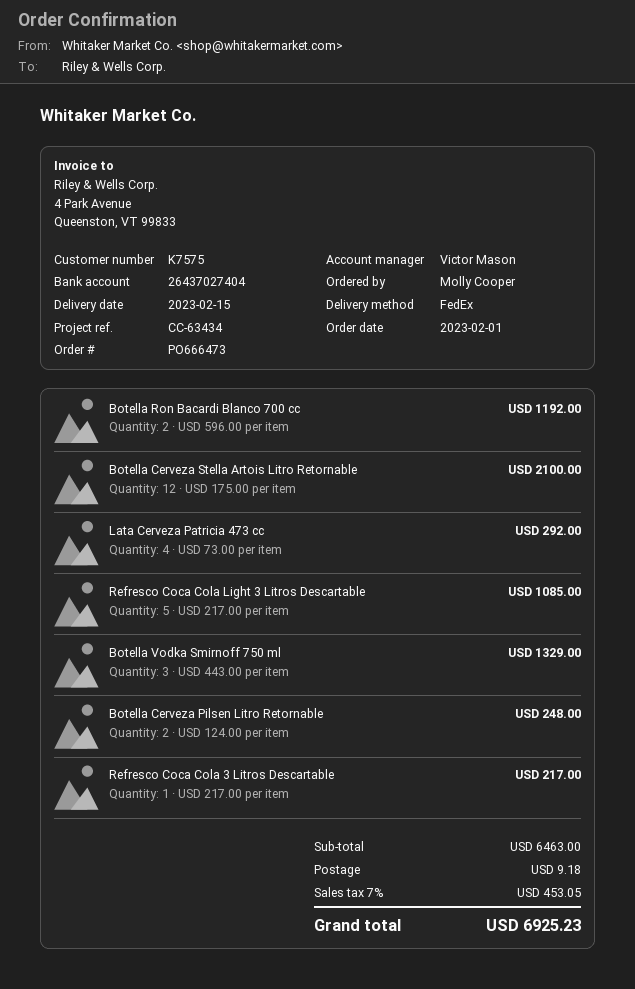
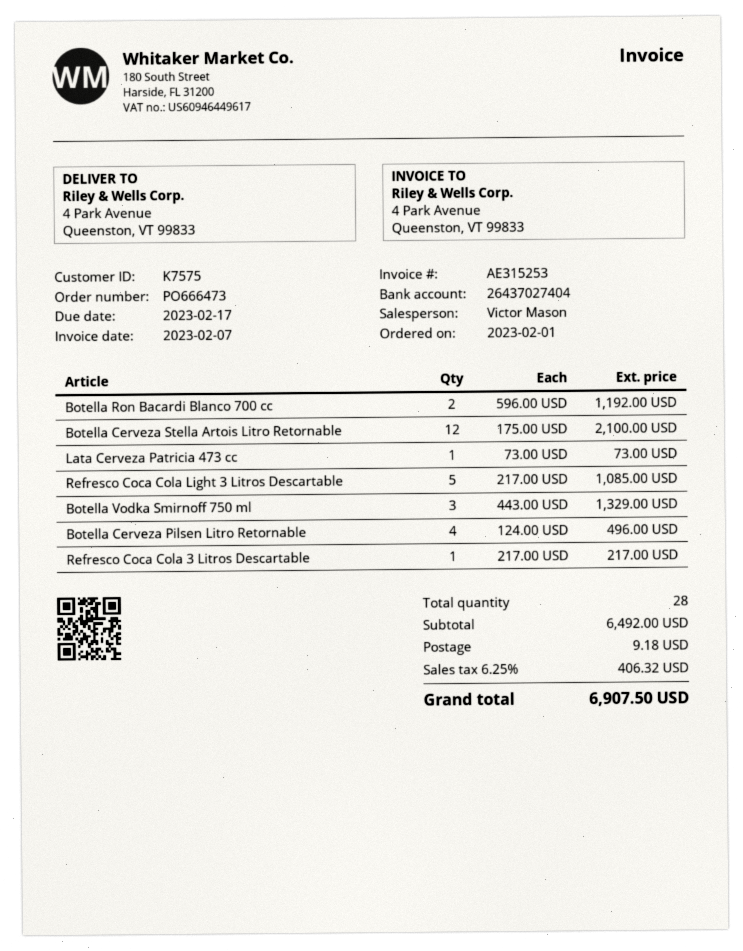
Lata Cerveza Patricia 473 cc: 4 x 73.00 = 292.00 -> 1 x 73.00 = 73.00
Botella Cerveza Pilsen Litro Retornable: 2 x 124.00 = 248.00 -> 4 x 124.00 = 496.00
subtotal: 6463.00 -> 6492.00
tax: 7% = 453.05 -> 6.25% = 406.32
total: 6925.23 -> 6907.50

